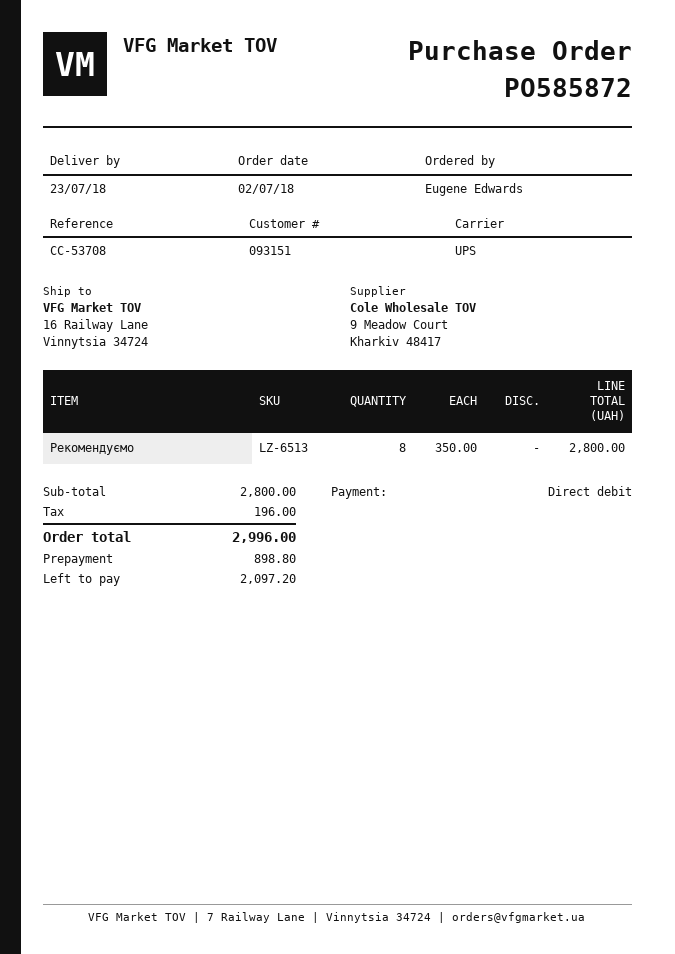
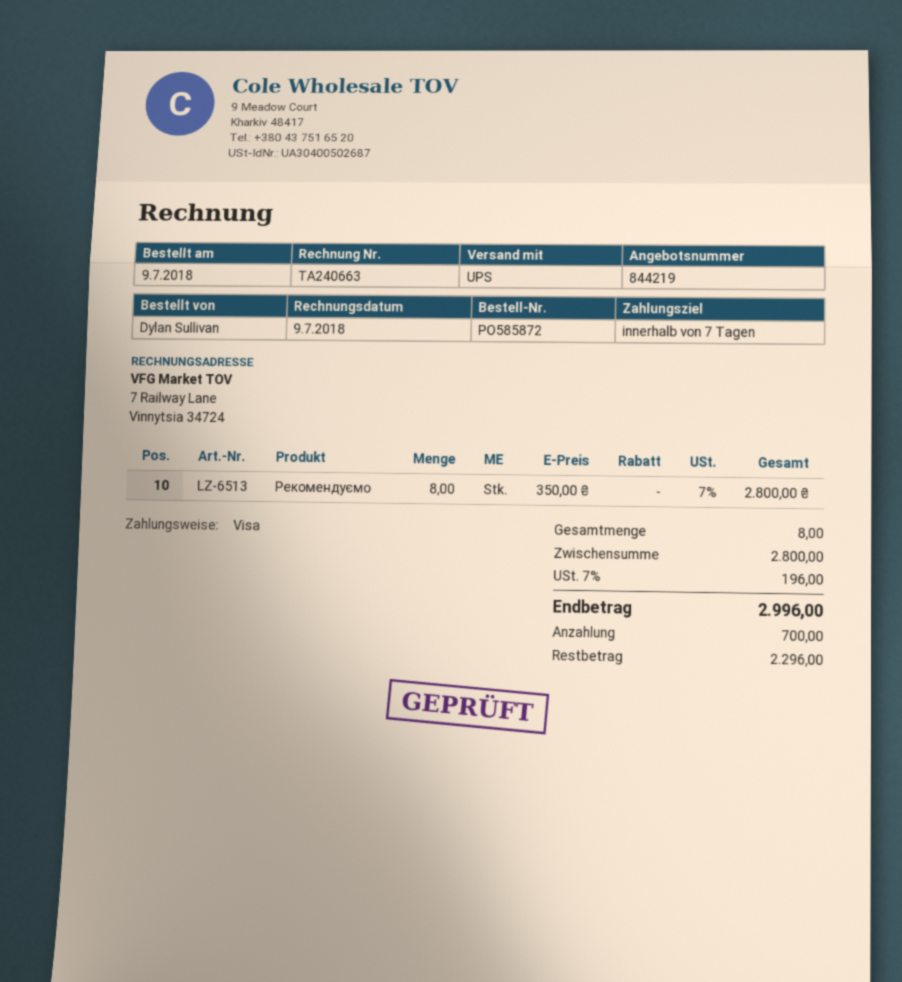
order date: 2018-07-02 -> 2018-07-09
ordered by: Eugene Edwards -> Dylan Sullivan
payment method: direct debit -> Visa
deposit: 898.80 -> 700.00
balance: 2097.20 -> 2296.00

